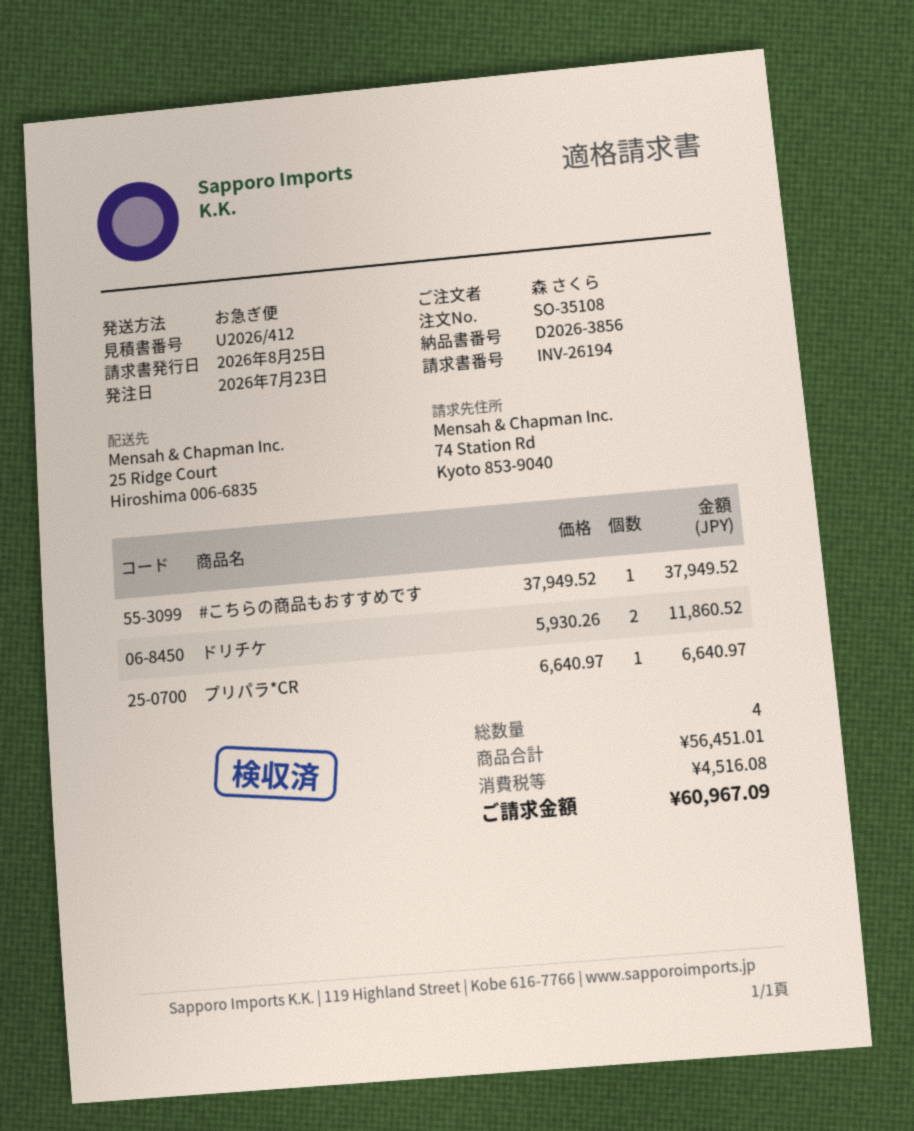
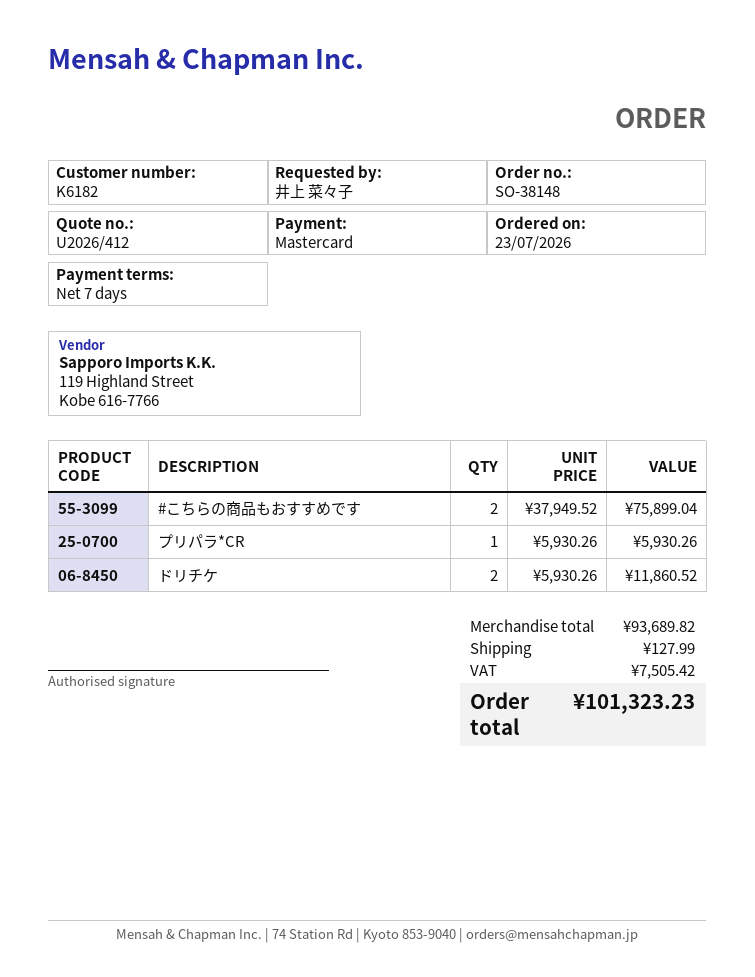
order number: SO-35108 -> SO-38148
ordered by: 森 さくら -> 井上 菜々子
#こちらの商品もおすすめです: 1 x 37949.52 = 37949.52 -> 2 x 37949.52 = 75899.04
プリパラ*CR: 1 x 6640.97 = 6640.97 -> 1 x 5930.26 = 5930.26
subtotal: 56451.01 -> 93689.82
shipping: none -> 127.99
tax: 4516.08 -> 7505.42
total: 60967.09 -> 101323.23

